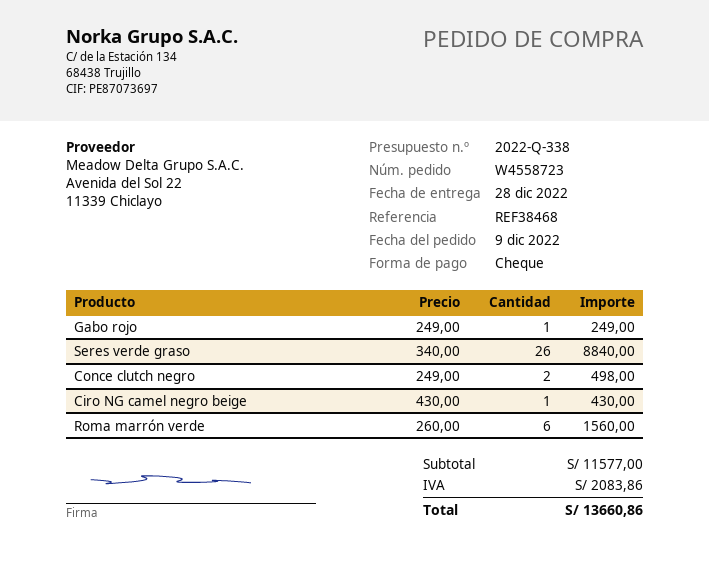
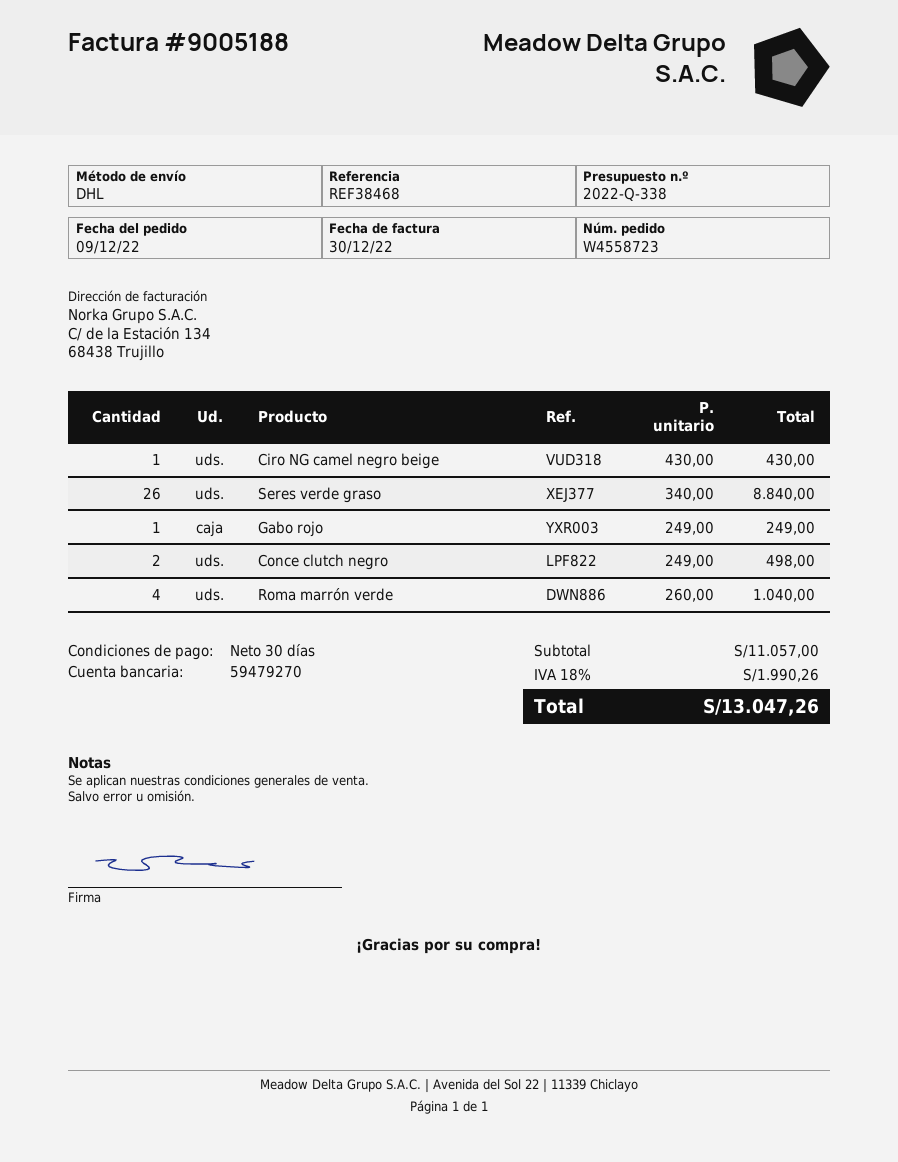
Roma marrón verde: 6 x 260.00 = 1560.00 -> 4 x 260.00 = 1040.00
subtotal: 11577.00 -> 11057.00
tax: 2083.86 -> 1990.26
total: 13660.86 -> 13047.26

